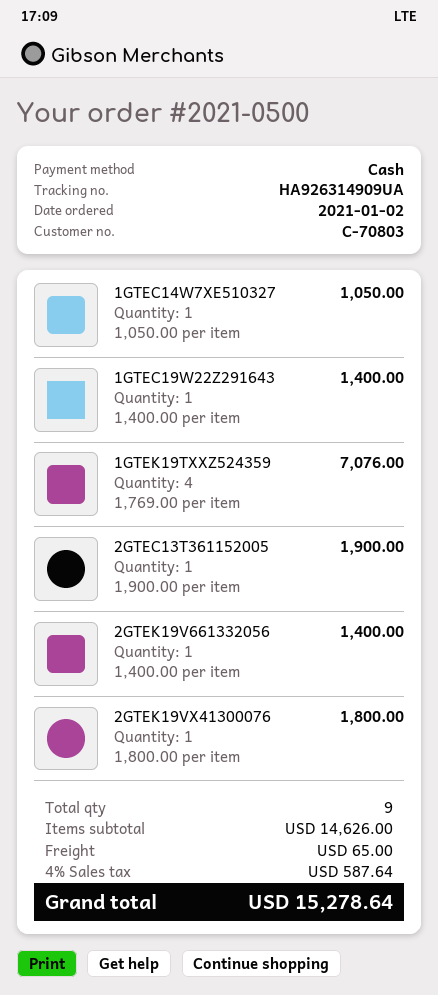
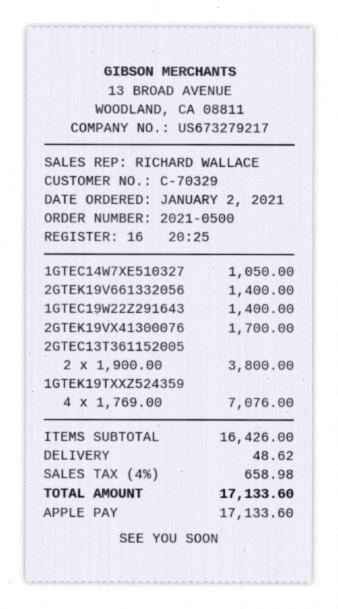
customer number: C-70803 -> C-70329
payment method: cash -> Apple Pay
2GTEC13T361152005: 1 x 1900.00 = 1900.00 -> 2 x 1900.00 = 3800.00
2GTEK19VX41300076: 1 x 1800.00 = 1800.00 -> 1 x 1700.00 = 1700.00
subtotal: 14626.00 -> 16426.00
shipping: 65.00 -> 48.62
tax: 4% = 587.64 -> 4% = 658.98
total: 15278.64 -> 17133.60

